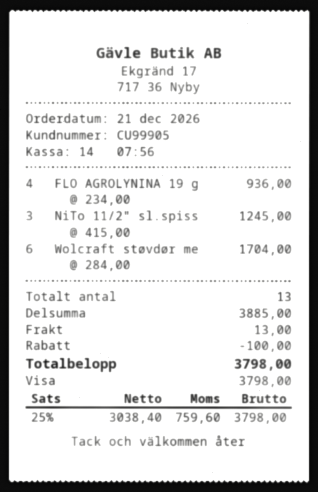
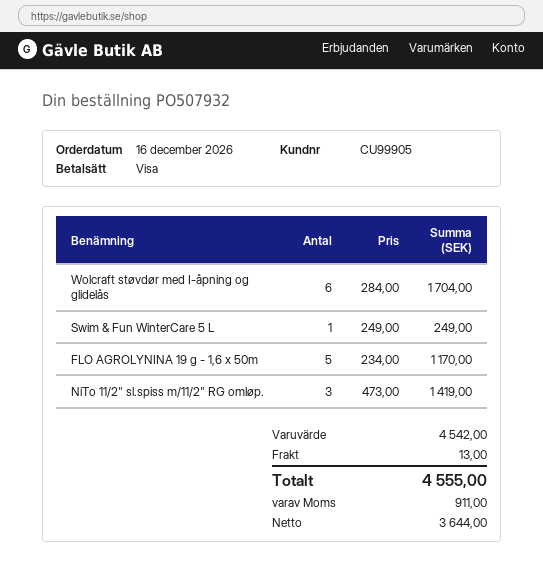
order date: 2026-12-21 -> 2026-12-16
FLO AGROLYNINA 19 g: 4 x 234.00 = 936.00 -> 5 x 234.00 = 1170.00
NiTo 11/2" sl.spiss: 3 x 415.00 = 1245.00 -> 3 x 473.00 = 1419.00
Swim & Fun WinterCare 5 L: none -> 1 x 249.00 = 249.00
subtotal: 3885.00 -> 4542.00
discount: 100.00 -> none
net: 3038.40 -> 3644.00
tax: 759.60 -> 911.00
total: 3798.00 -> 4555.00

